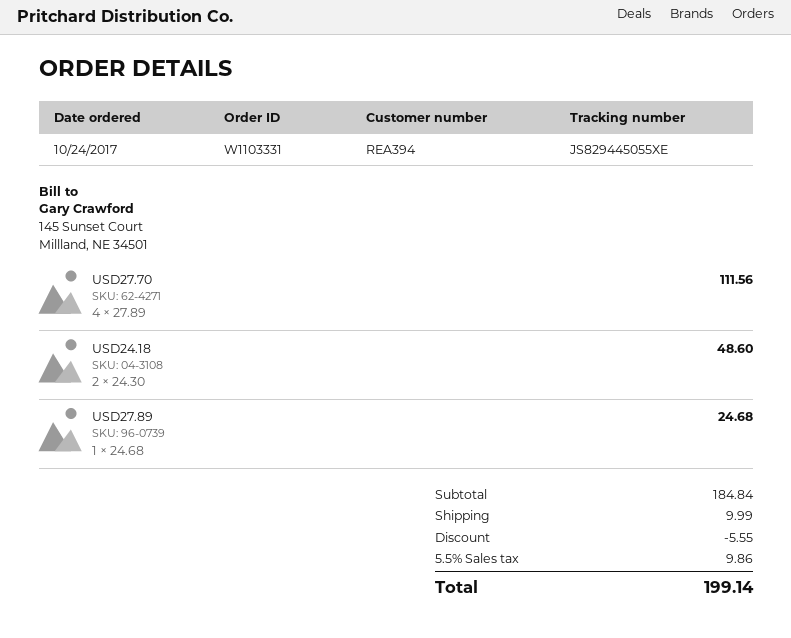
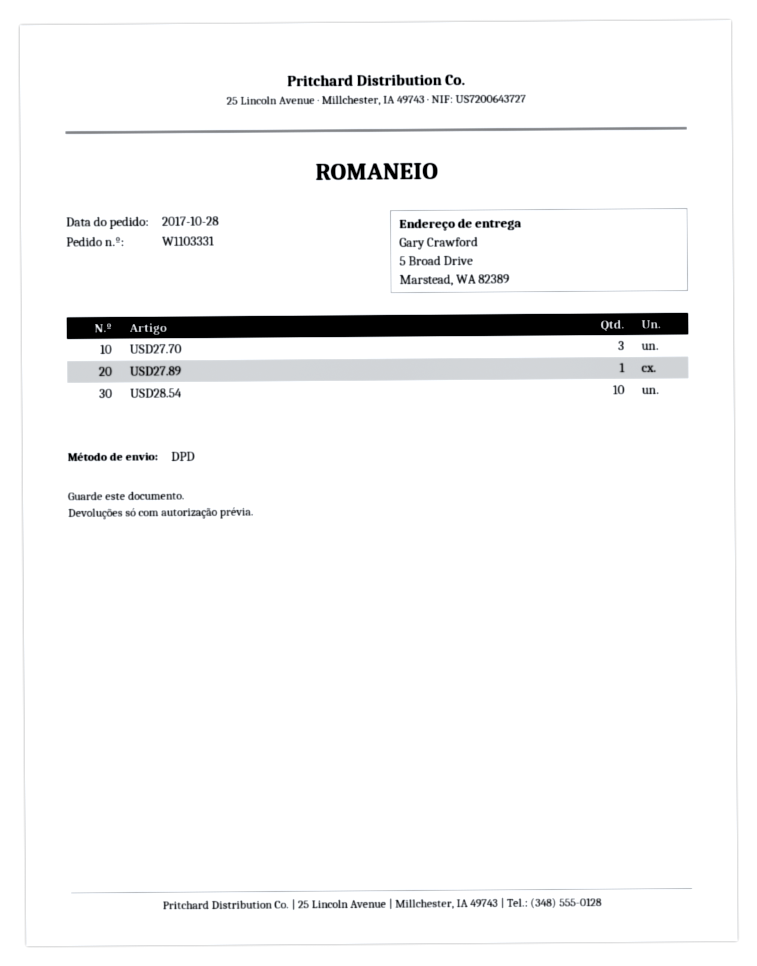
order date: 2017-10-24 -> 2017-10-28
USD27.70: 4 -> 3
USD24.18: 2 -> none
USD28.54: none -> 10

